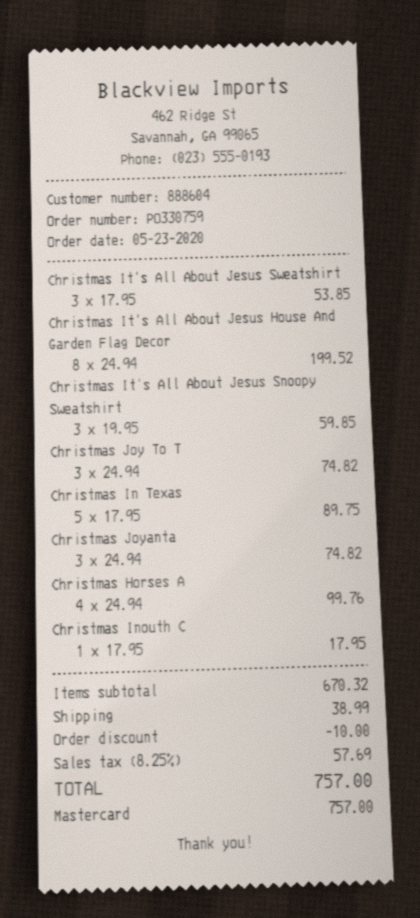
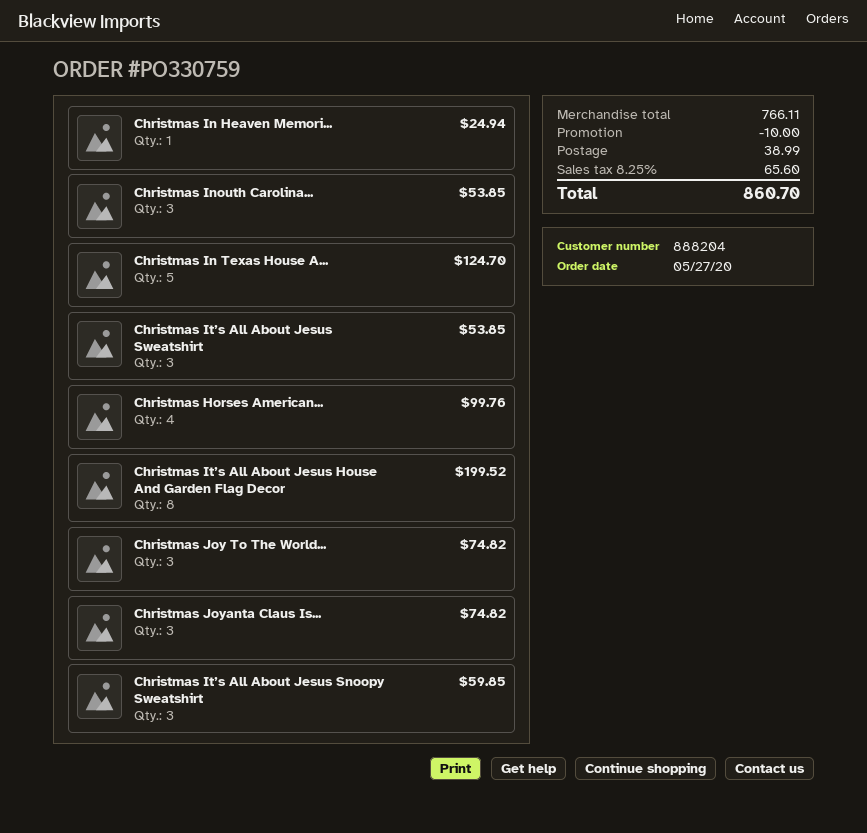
order date: 2020-05-23 -> 2020-05-27
customer number: 888604 -> 888204
Christmas In Texas: 5 for 89.75 -> 5 for 124.70
Christmas Inouth C: 1 for 17.95 -> 3 for 53.85
Christmas In Heaven Memori...: none -> 1 for 24.94
subtotal: 670.32 -> 766.11
tax: 8.25% = 57.69 -> 8.25% = 65.60
total: 757.00 -> 860.70

